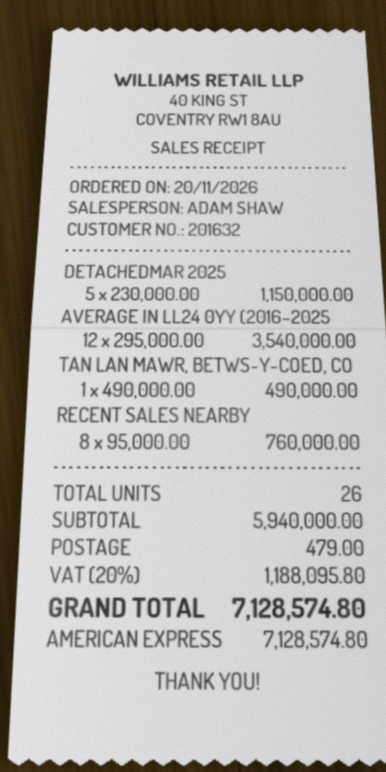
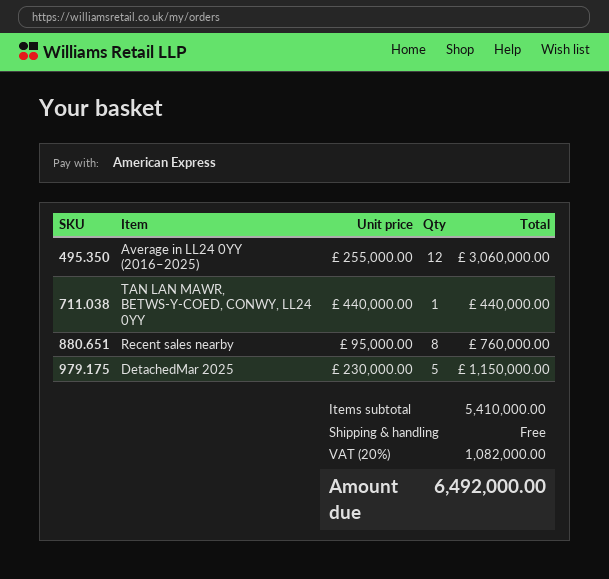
AVERAGE IN LL24 0YY (2016–2025: 12 x 295000.00 = 3540000.00 -> 12 x 255000.00 = 3060000.00
TAN LAN MAWR, BETWS-Y-COED, CO: 1 x 490000.00 = 490000.00 -> 1 x 440000.00 = 440000.00
subtotal: 5940000.00 -> 5410000.00
shipping: 479.00 -> 0.00
tax: 20% = 1188095.80 -> 20% = 1082000.00
total: 7128574.80 -> 6492000.00

